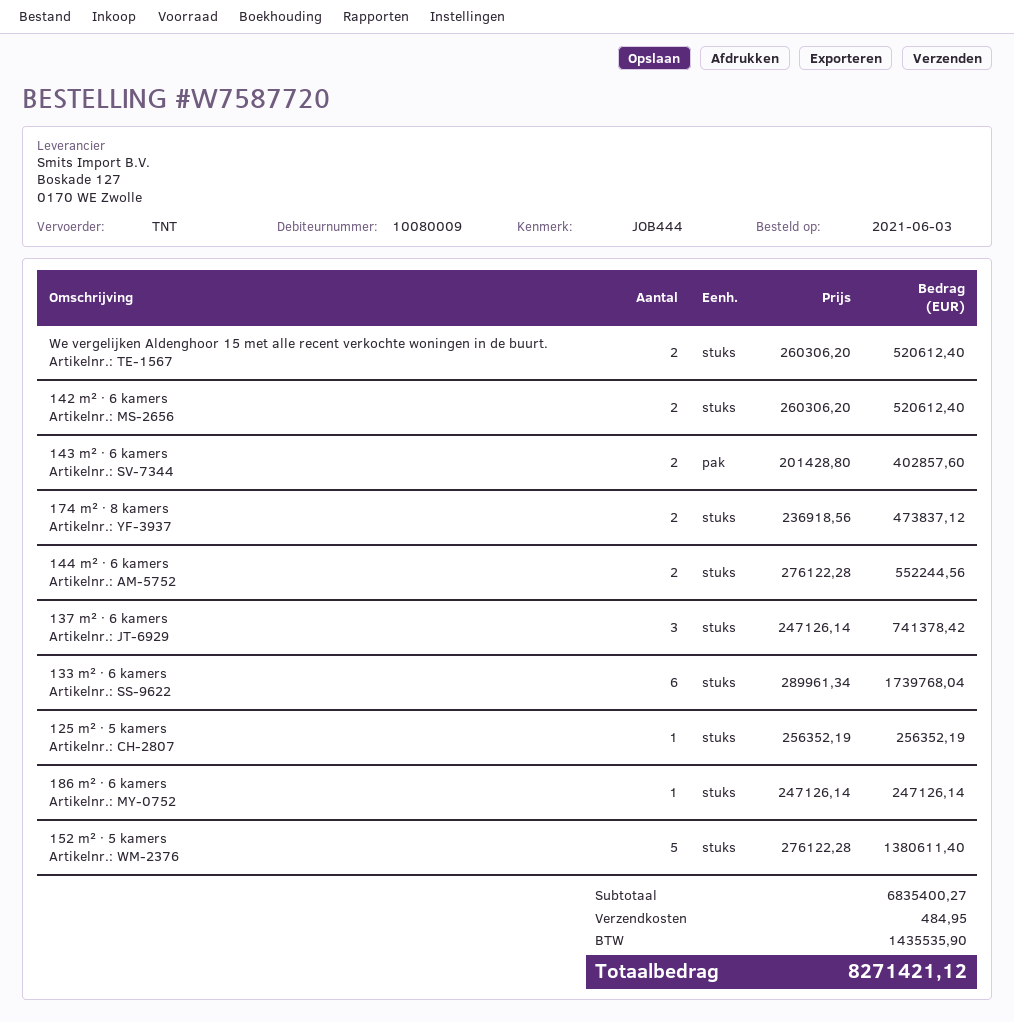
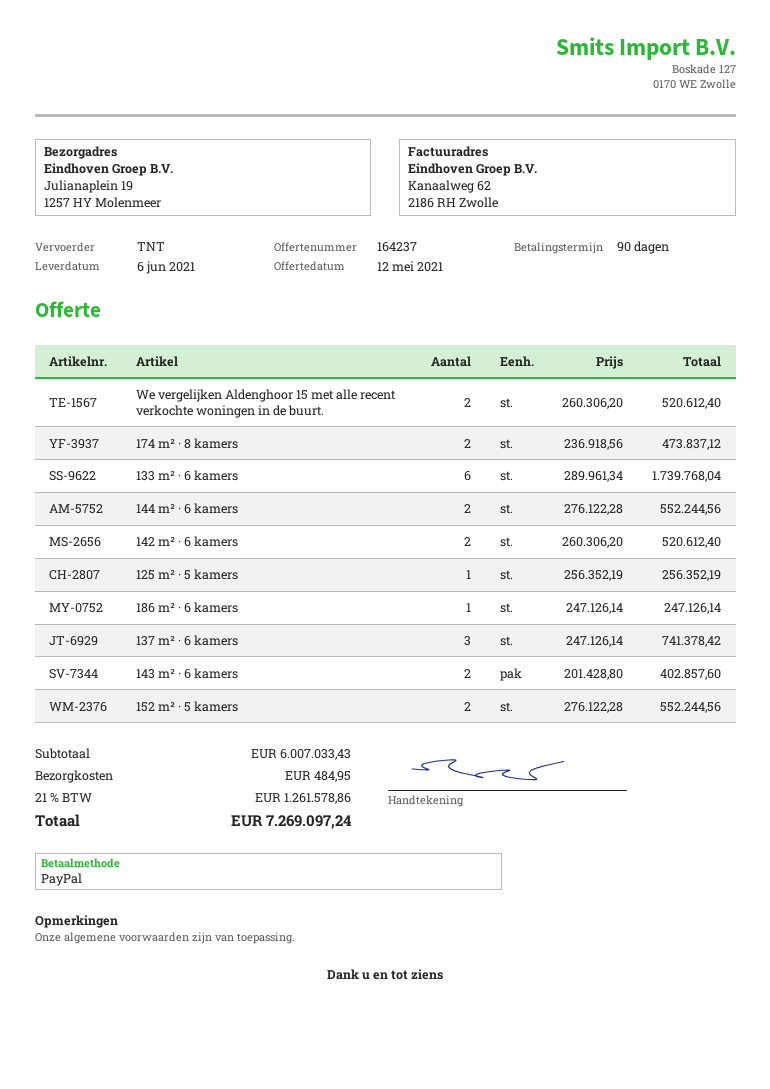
152 m² · 5 kamers: 5 x 276122.28 = 1380611.40 -> 2 x 276122.28 = 552244.56
subtotal: 6835400.27 -> 6007033.43
tax: 1435535.90 -> 1261578.86
total: 8271421.12 -> 7269097.24

